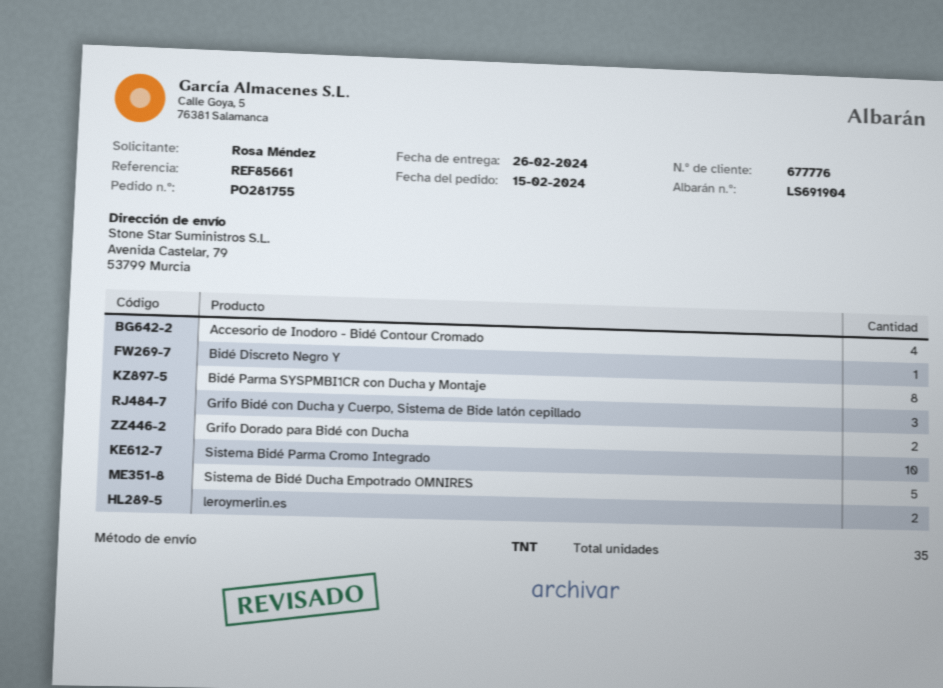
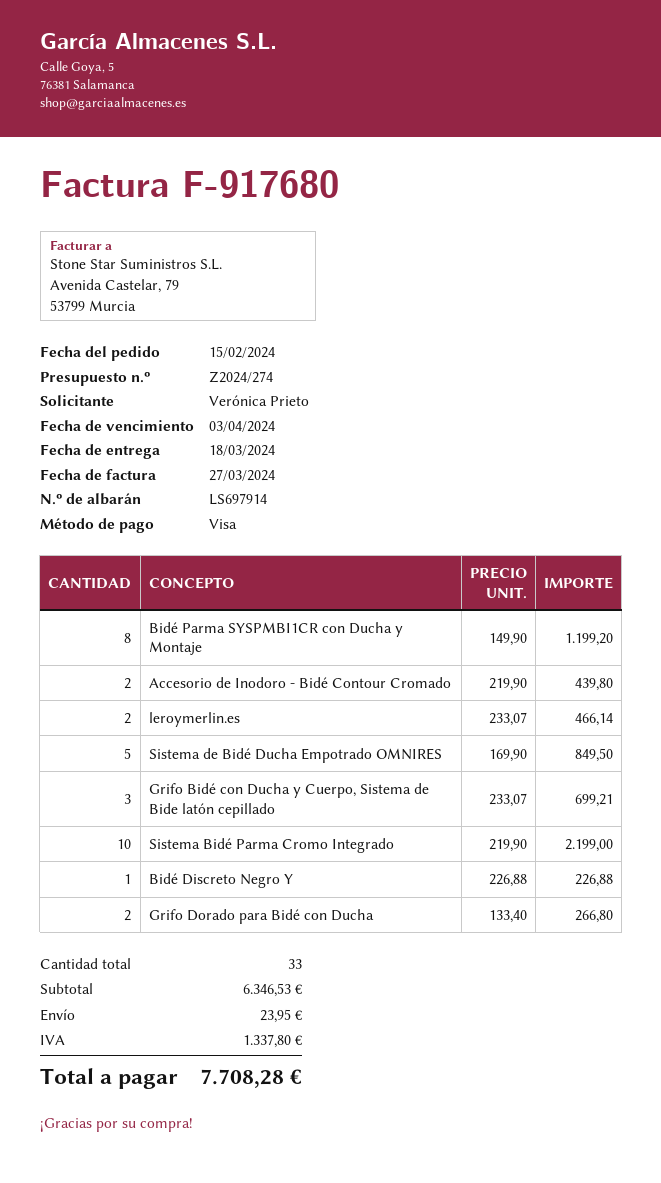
delivery note number: LS691904 -> LS697914
delivery date: 2024-02-26 -> 2024-03-18
ordered by: Rosa Méndez -> Verónica Prieto
Accesorio de Inodoro - Bidé Contour Cromado: 4 -> 2
total quantity: 35 -> 33

